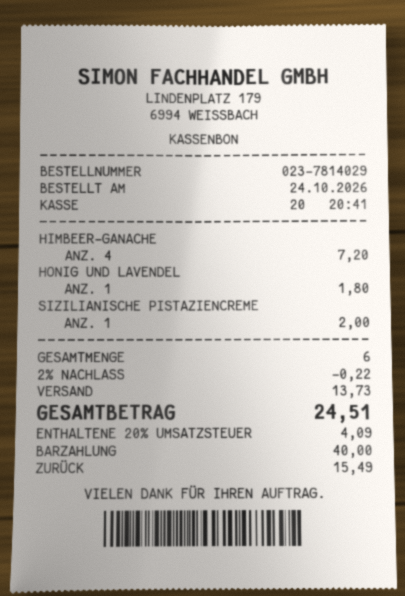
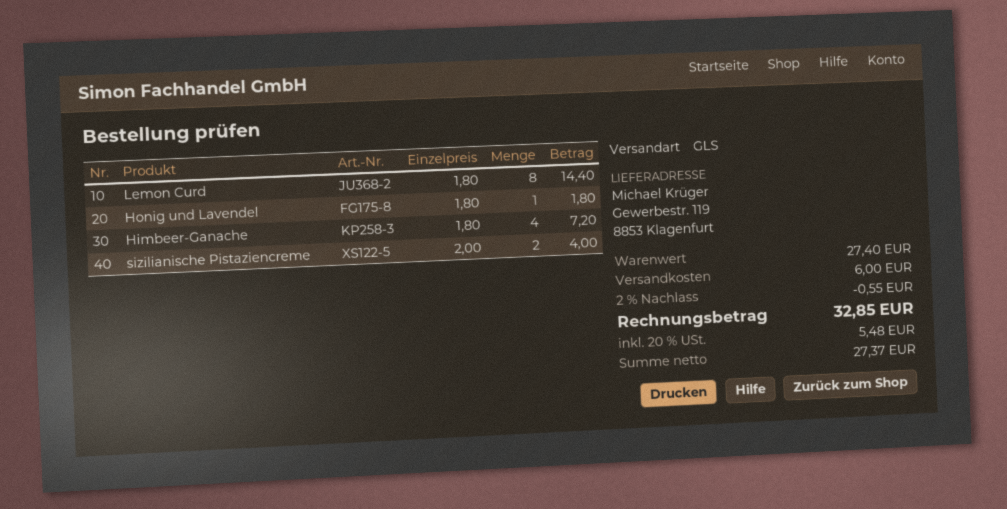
SIZILIANISCHE PISTAZIENCREME: 1 for 2.00 -> 2 for 4.00
Lemon Curd: none -> 8 for 14.40
discount: 2% = 0.22 -> 2% = 0.55
shipping: 13.73 -> 6.00
tax: 20% = 4.09 -> 20% = 5.48
total: 24.51 -> 32.85

